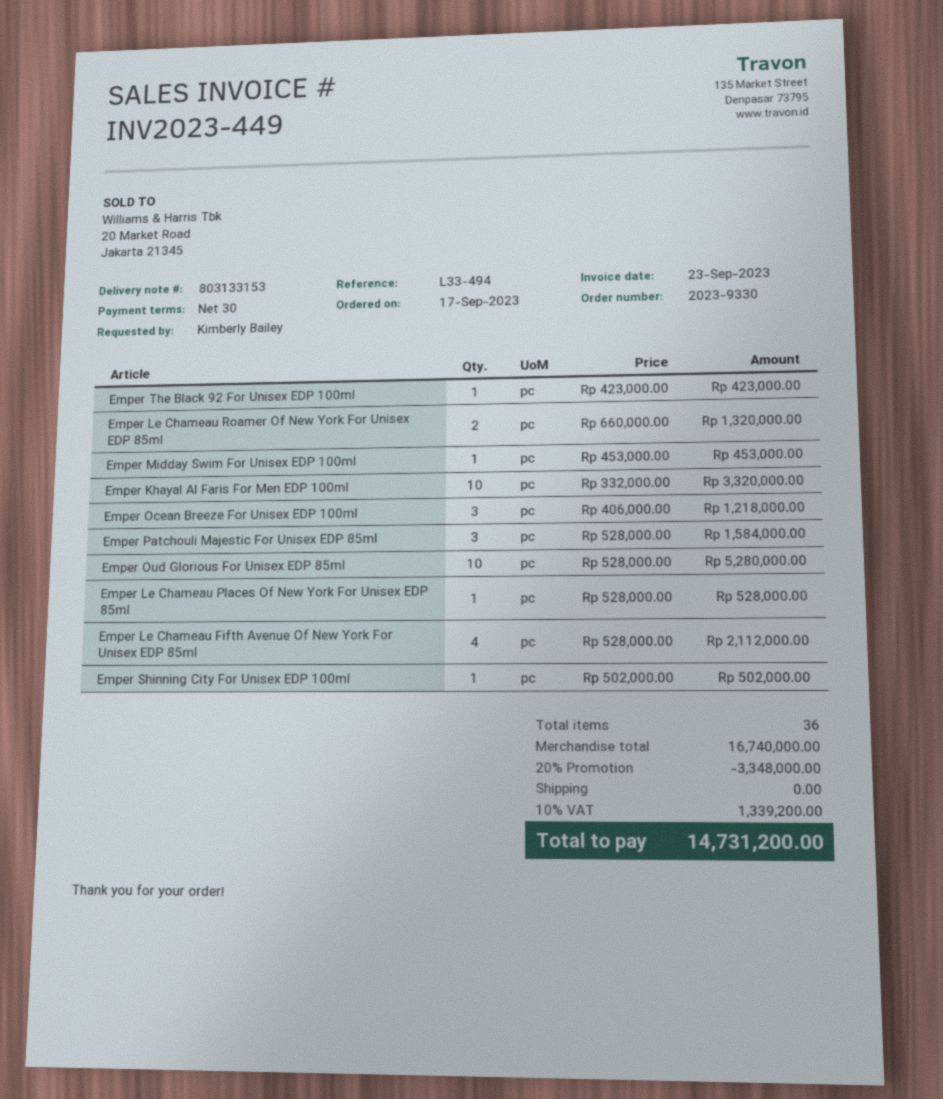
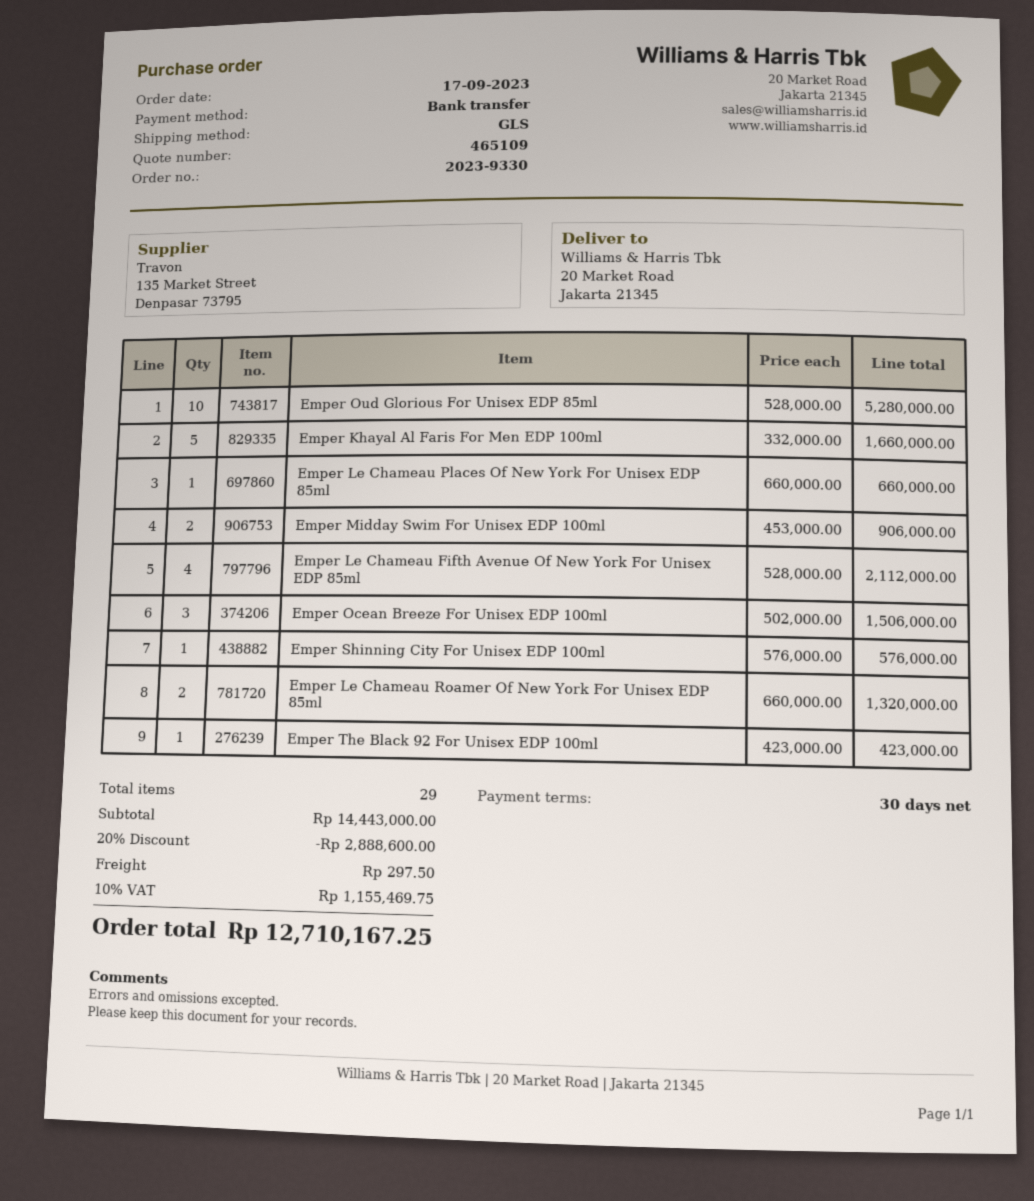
Emper Midday Swim For Unisex EDP 100ml: 1 x 453000.00 = 453000.00 -> 2 x 453000.00 = 906000.00
Emper Khayal Al Faris For Men EDP 100ml: 10 x 332000.00 = 3320000.00 -> 5 x 332000.00 = 1660000.00
Emper Ocean Breeze For Unisex EDP 100ml: 3 x 406000.00 = 1218000.00 -> 3 x 502000.00 = 1506000.00
Emper Patchouli Majestic For Unisex EDP 85ml: 3 x 528000.00 = 1584000.00 -> none
Emper Le Chameau Places Of New York For Unisex EDP 85ml: 1 x 528000.00 = 528000.00 -> 1 x 660000.00 = 660000.00
Emper Shinning City For Unisex EDP 100ml: 1 x 502000.00 = 502000.00 -> 1 x 576000.00 = 576000.00
total quantity: 36 -> 29
subtotal: 16740000.00 -> 14443000.00
discount: 20% = 3348000.00 -> 20% = 2888600.00
shipping: 0.00 -> 297.50
tax: 10% = 1339200.00 -> 10% = 1155469.75
total: 14731200.00 -> 12710167.25

